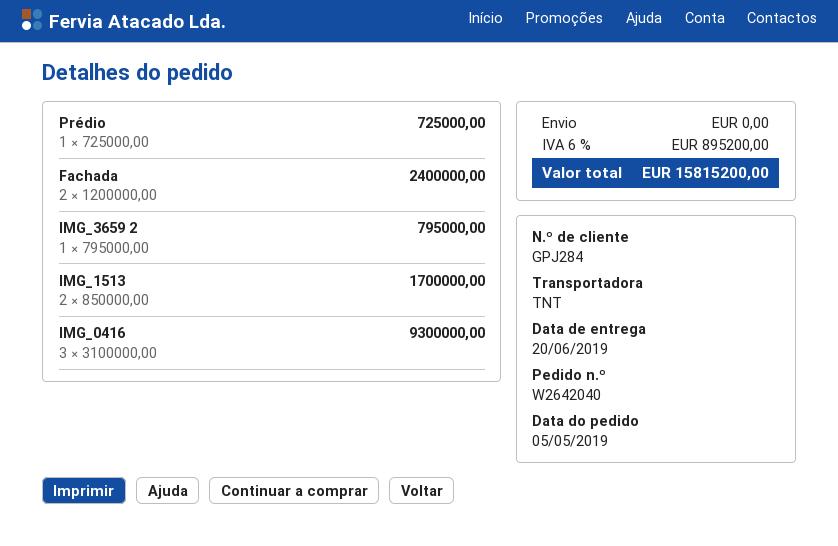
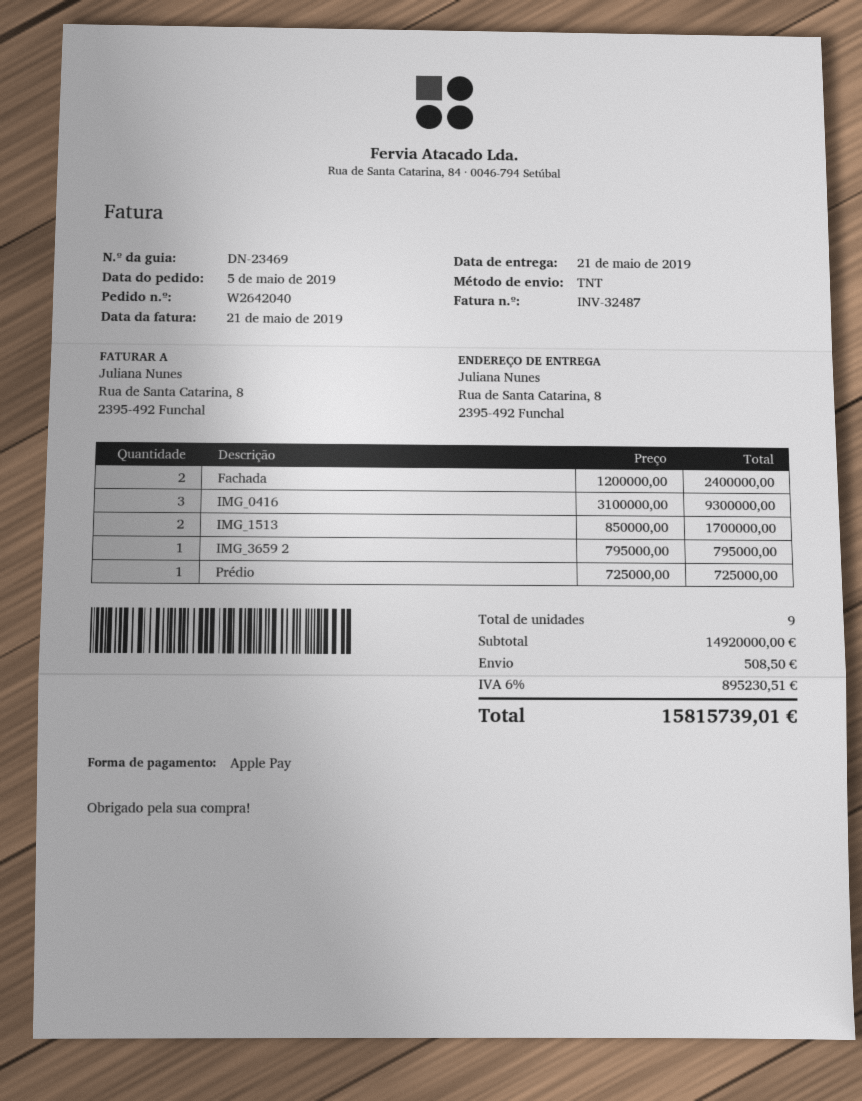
delivery date: 2019-06-20 -> 2019-05-21
shipping: 0.00 -> 508.50
tax: 6% = 895200.00 -> 6% = 895230.51
total: 15815200.00 -> 15815739.01

